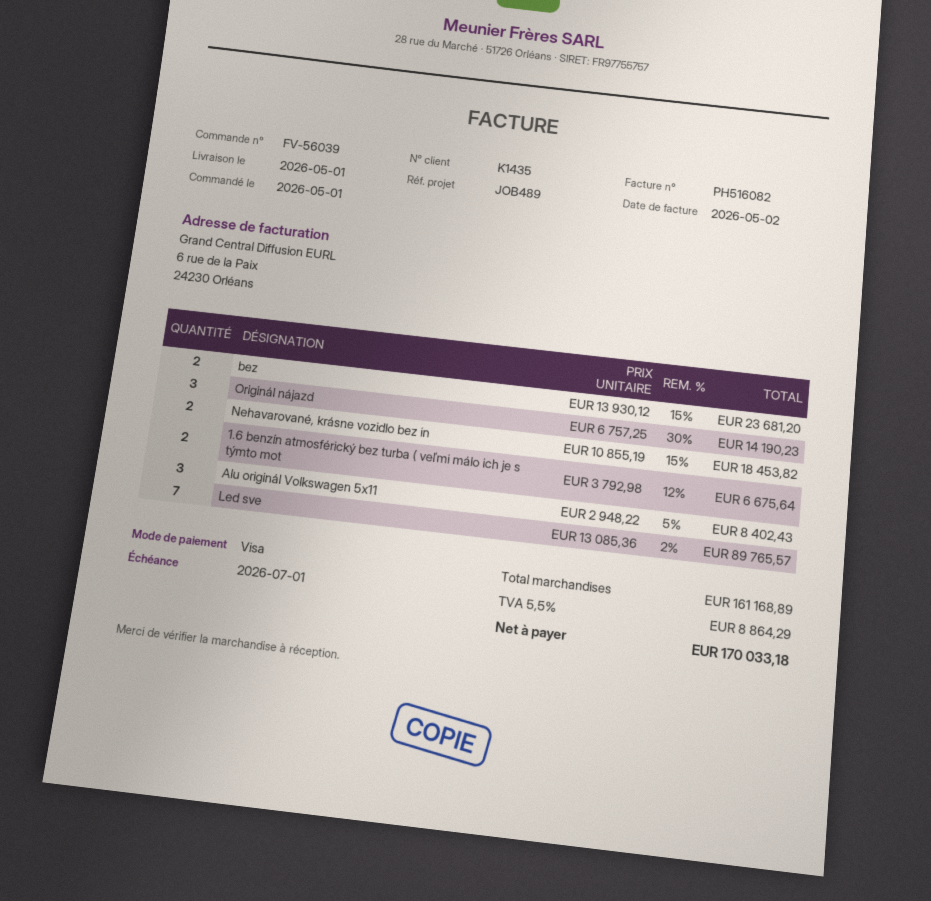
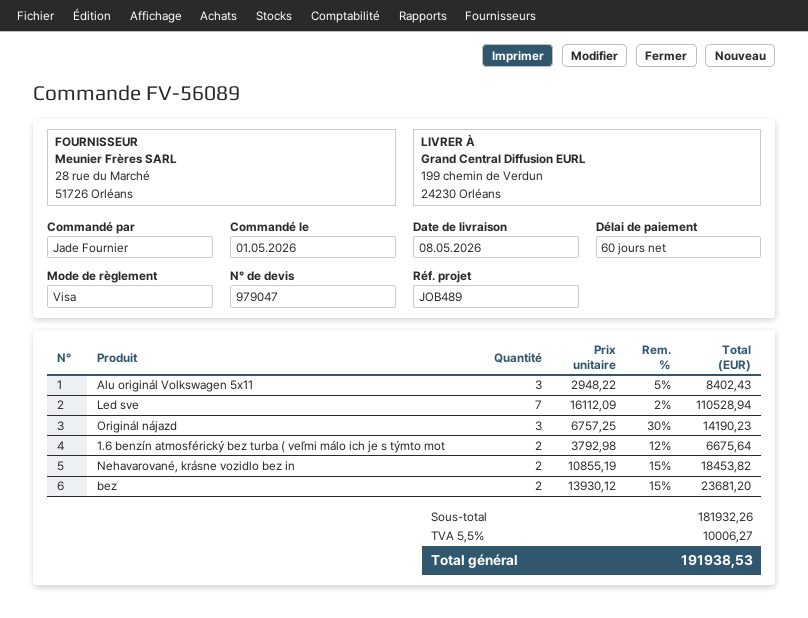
order number: FV-56039 -> FV-56089
delivery date: 2026-05-01 -> 2026-05-08
Led sve: 7 x 13085.36 - 2% = 89765.57 -> 7 x 16112.09 - 2% = 110528.94
subtotal: 161168.89 -> 181932.26
tax: 5.5% = 8864.29 -> 5.5% = 10006.27
total: 170033.18 -> 191938.53

